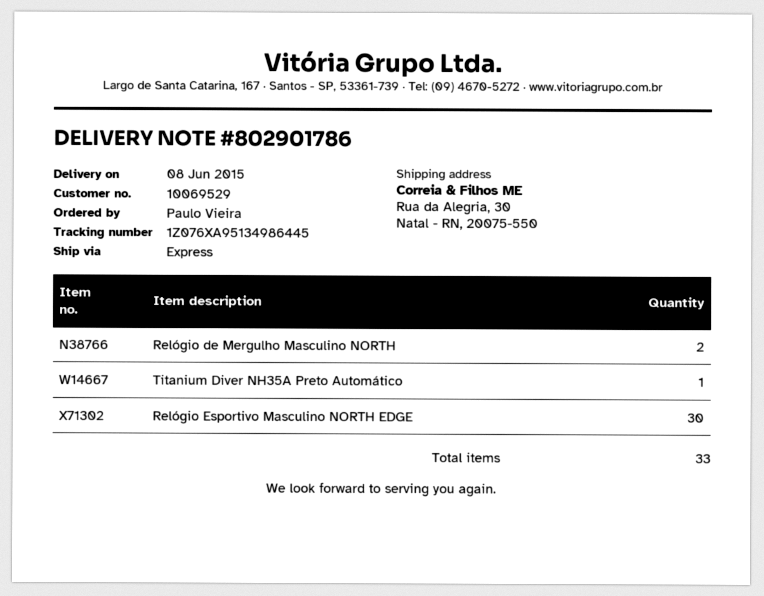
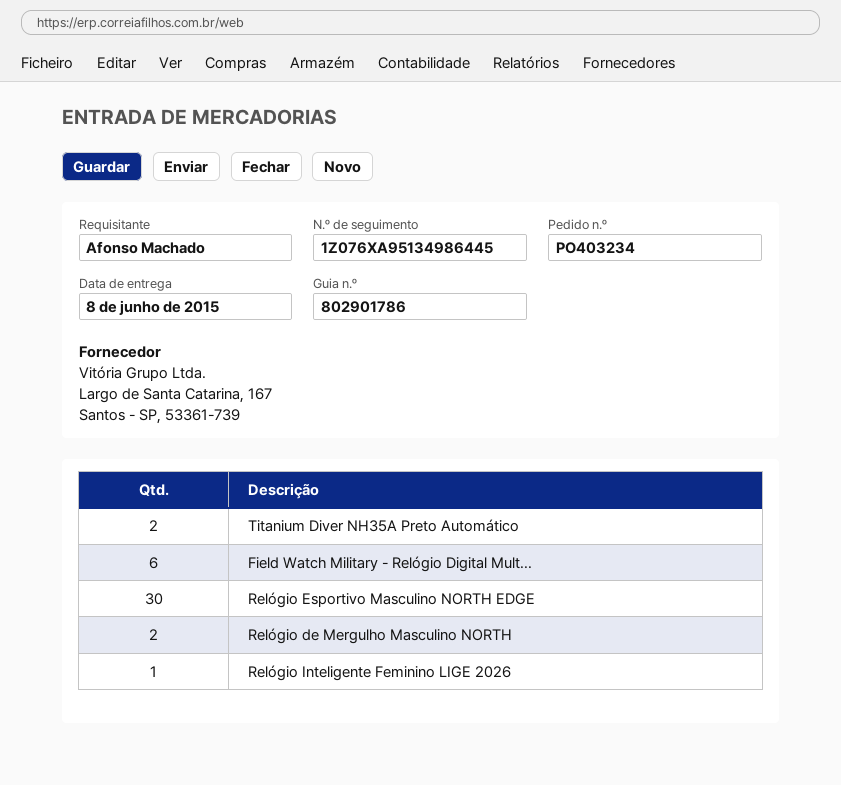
ordered by: Paulo Vieira -> Afonso Machado
Titanium Diver NH35A Preto Automático: 1 -> 2
Field Watch Military - Relógio Digital Mult...: none -> 6
Relógio Inteligente Feminino LIGE 2026: none -> 1

